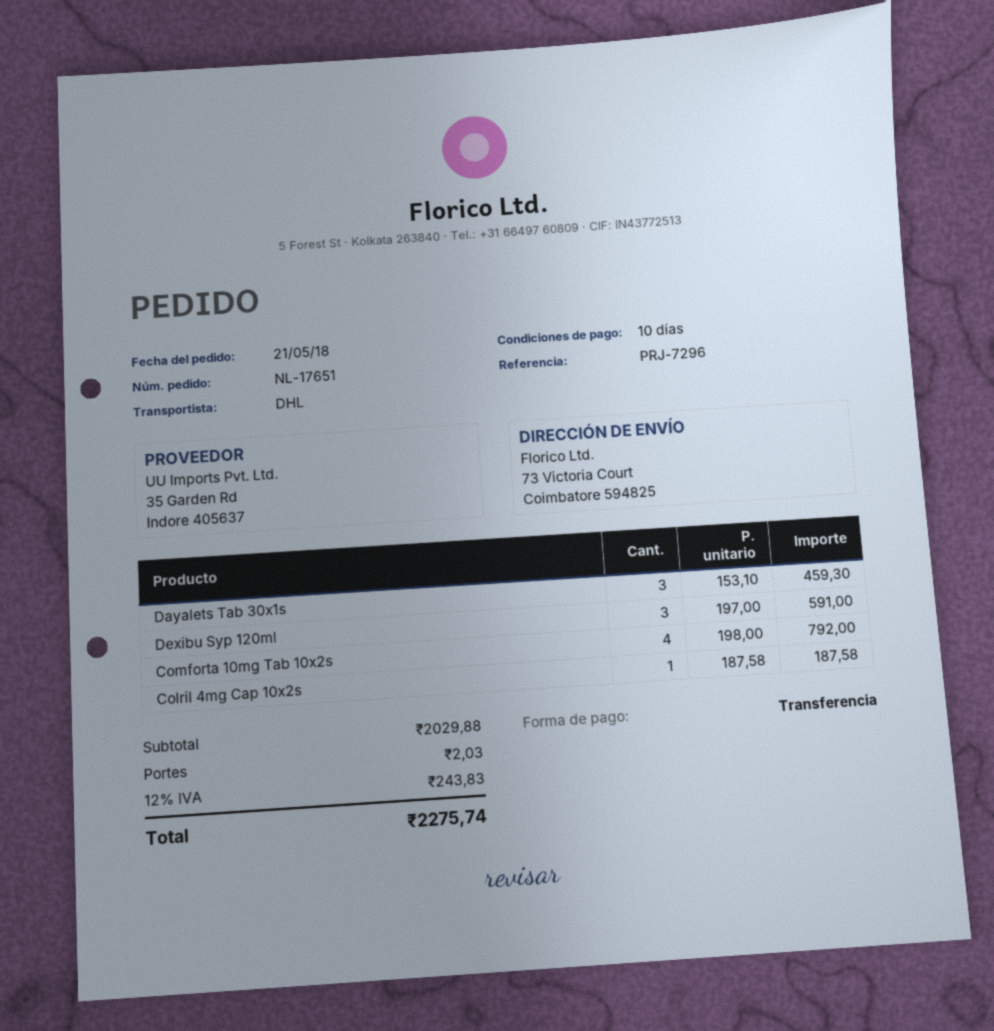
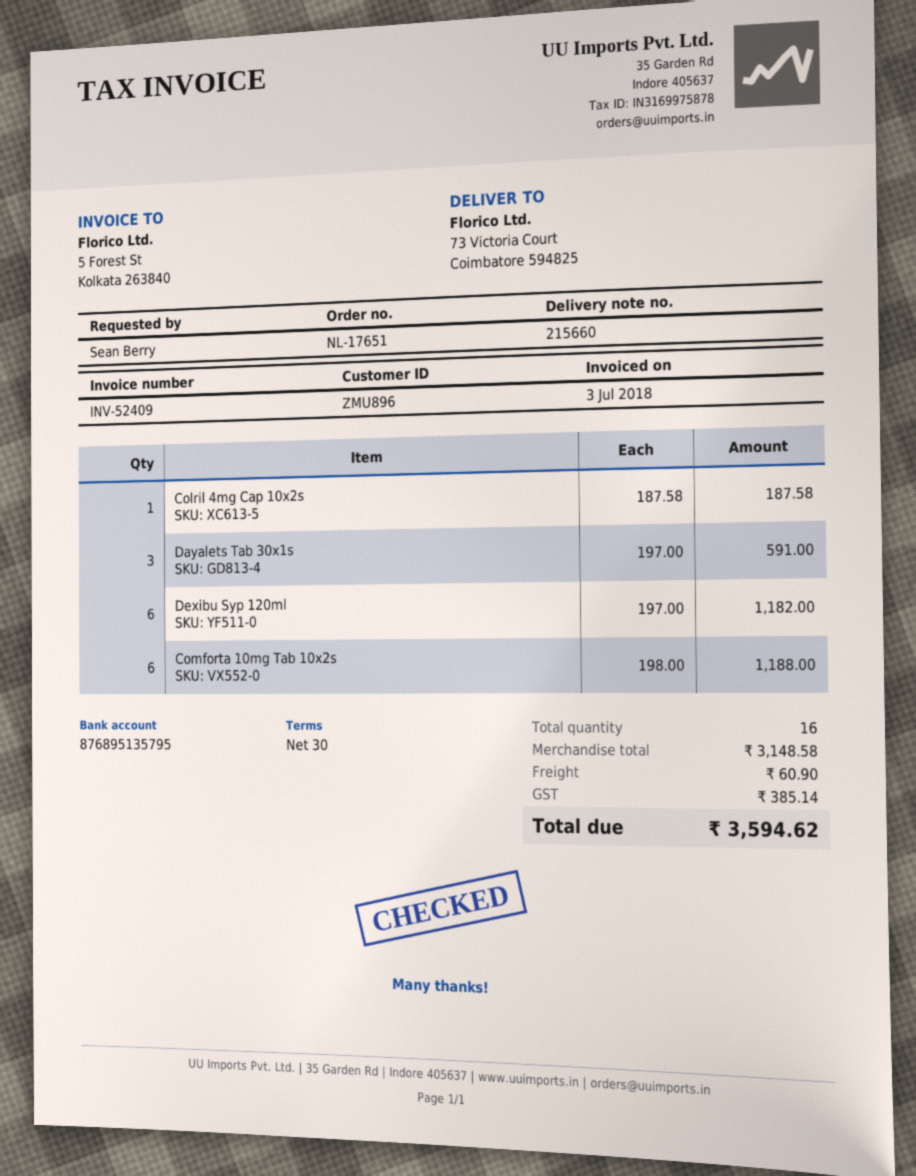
payment terms: 10 days -> 30 days
Dayalets Tab 30x1s: 3 x 153.10 = 459.30 -> 3 x 197.00 = 591.00
Dexibu Syp 120ml: 3 x 197.00 = 591.00 -> 6 x 197.00 = 1182.00
Comforta 10mg Tab 10x2s: 4 x 198.00 = 792.00 -> 6 x 198.00 = 1188.00
subtotal: 2029.88 -> 3148.58
shipping: 2.03 -> 60.90
tax: 243.83 -> 385.14
total: 2275.74 -> 3594.62

